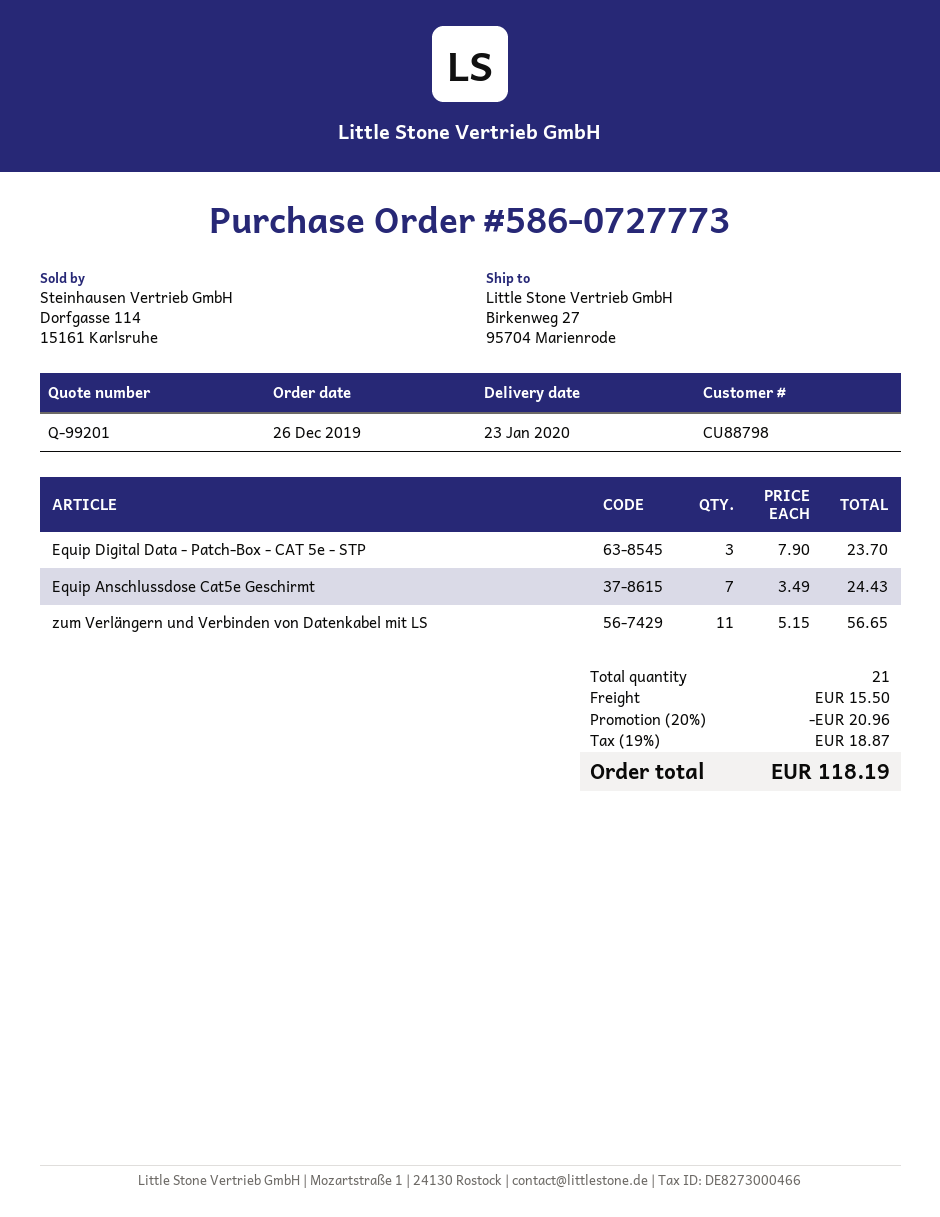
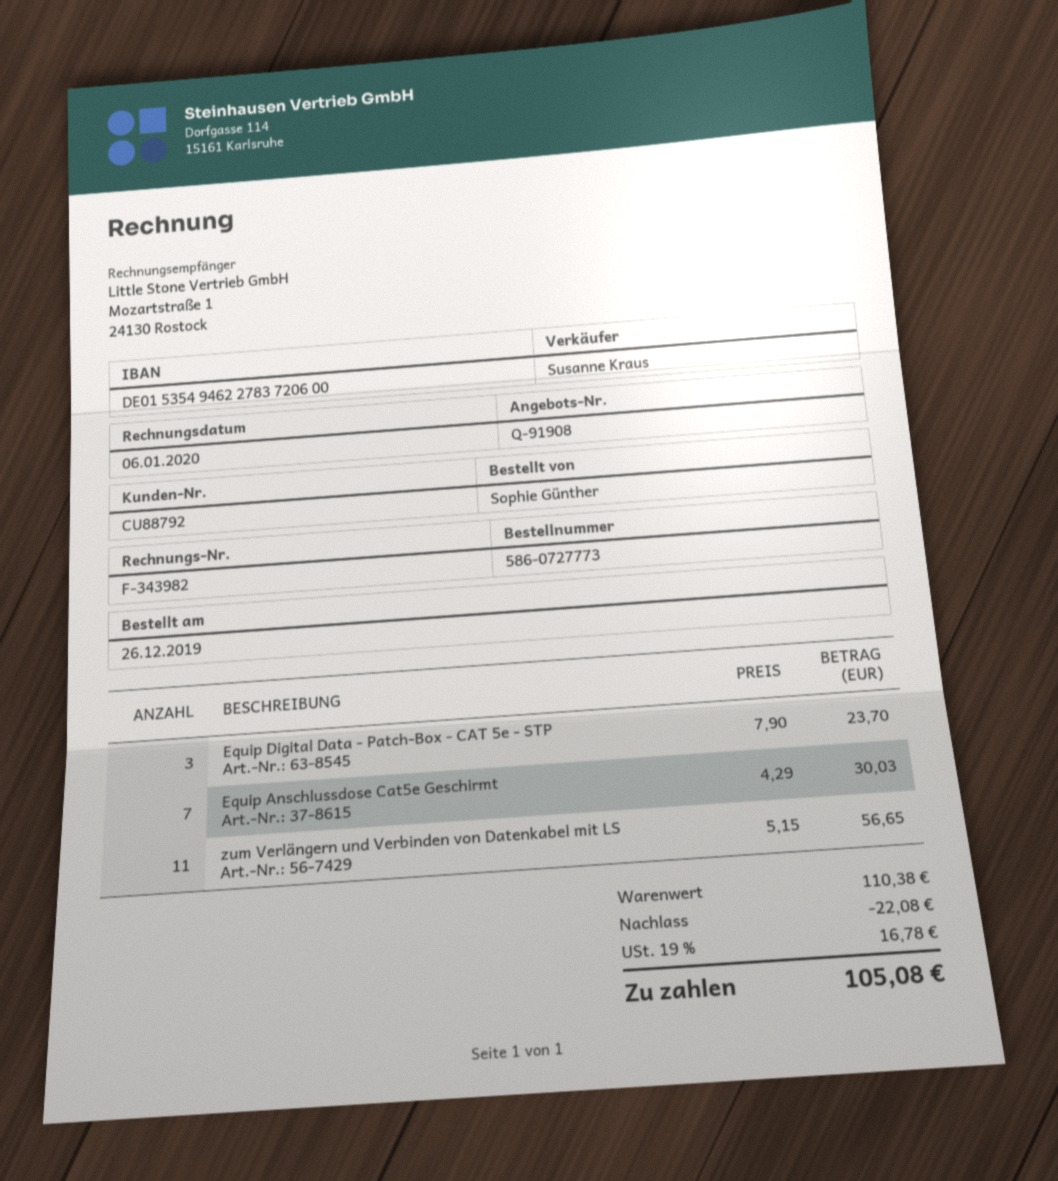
quote number: Q-99201 -> Q-91908
customer number: CU88798 -> CU88792
Equip Anschlussdose Cat5e Geschirmt: 7 x 3.49 = 24.43 -> 7 x 4.29 = 30.03
discount: 20.96 -> 22.08
shipping: 15.50 -> none
tax: 19% = 18.87 -> 19% = 16.78
total: 118.19 -> 105.08

